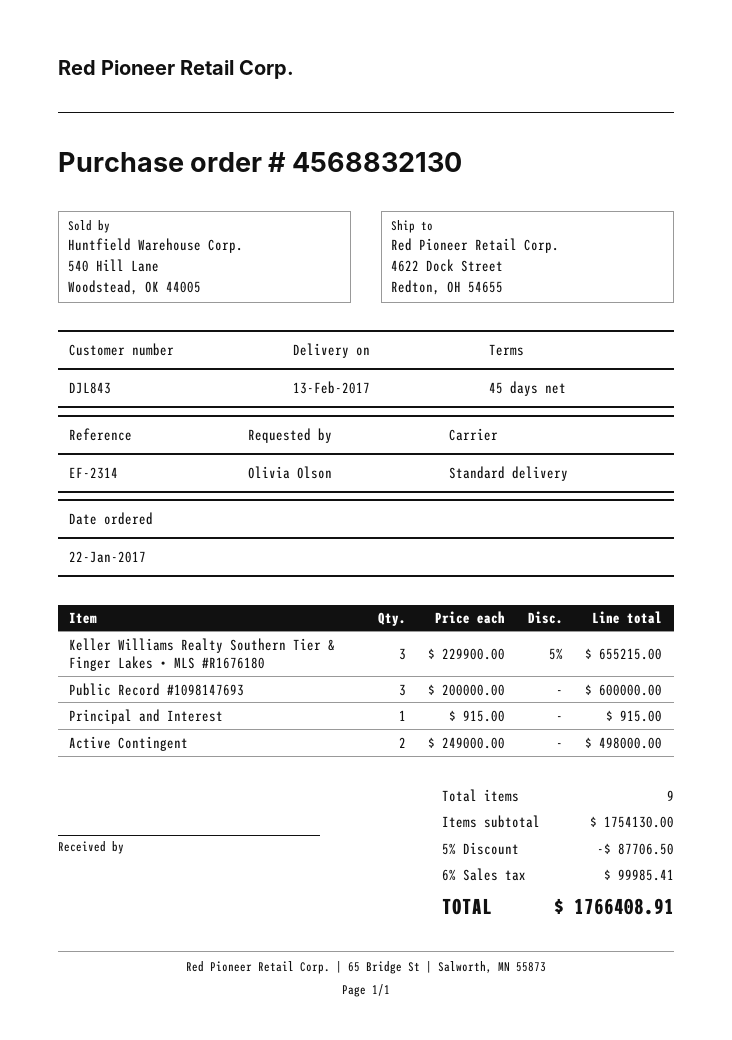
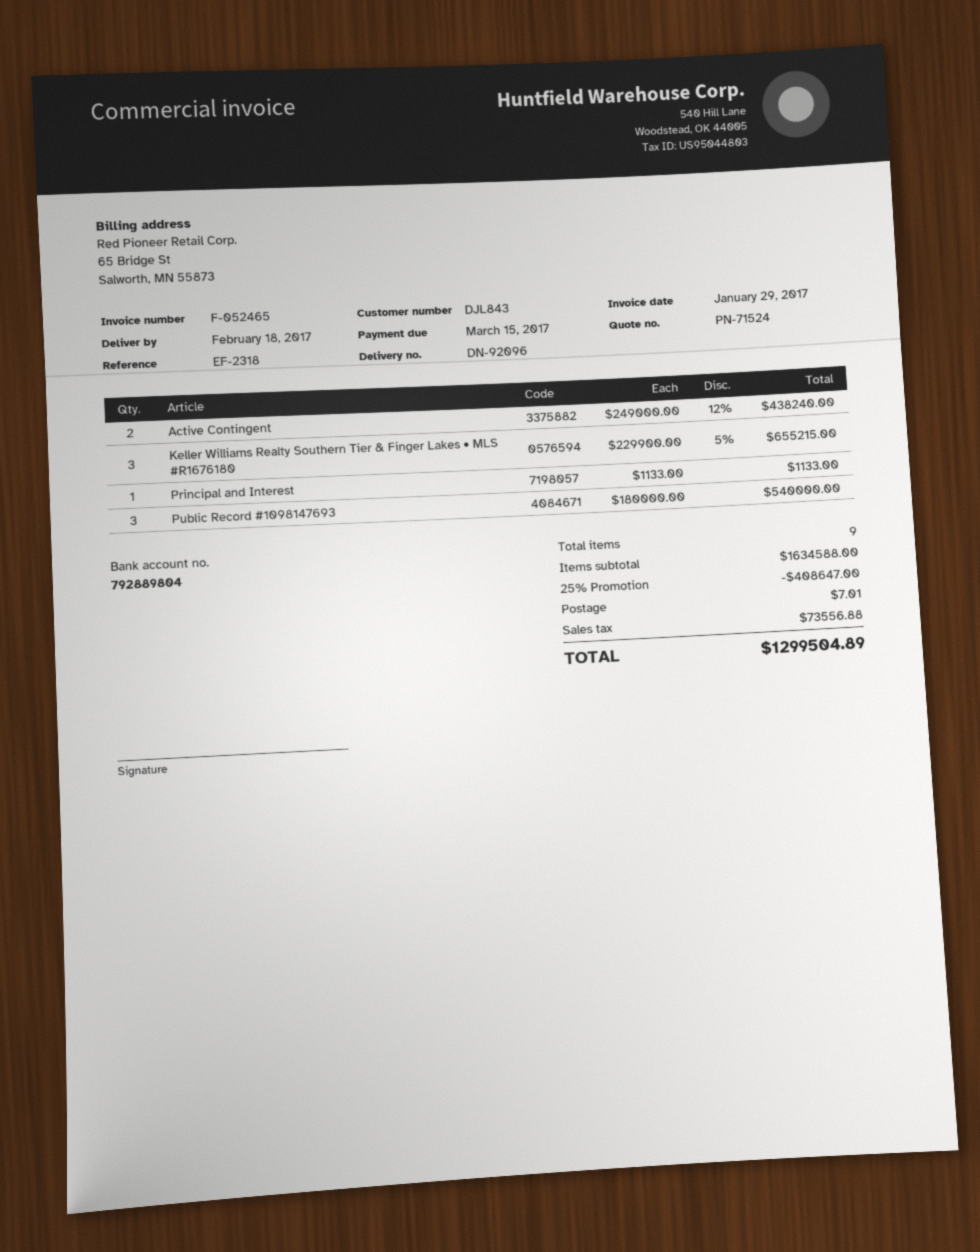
delivery date: 2017-02-13 -> 2017-02-18
reference: EF-2314 -> EF-2318
Public Record #1098147693: 3 x 200000.00 = 600000.00 -> 3 x 180000.00 = 540000.00
Principal and Interest: 1 x 915.00 = 915.00 -> 1 x 1133.00 = 1133.00
Active Contingent: 2 x 249000.00 = 498000.00 -> 2 x 249000.00 - 12% = 438240.00
subtotal: 1754130.00 -> 1634588.00
discount: 5% = 87706.50 -> 25% = 408647.00
shipping: none -> 7.01
tax: 99985.41 -> 73556.88
total: 1766408.91 -> 1299504.89

